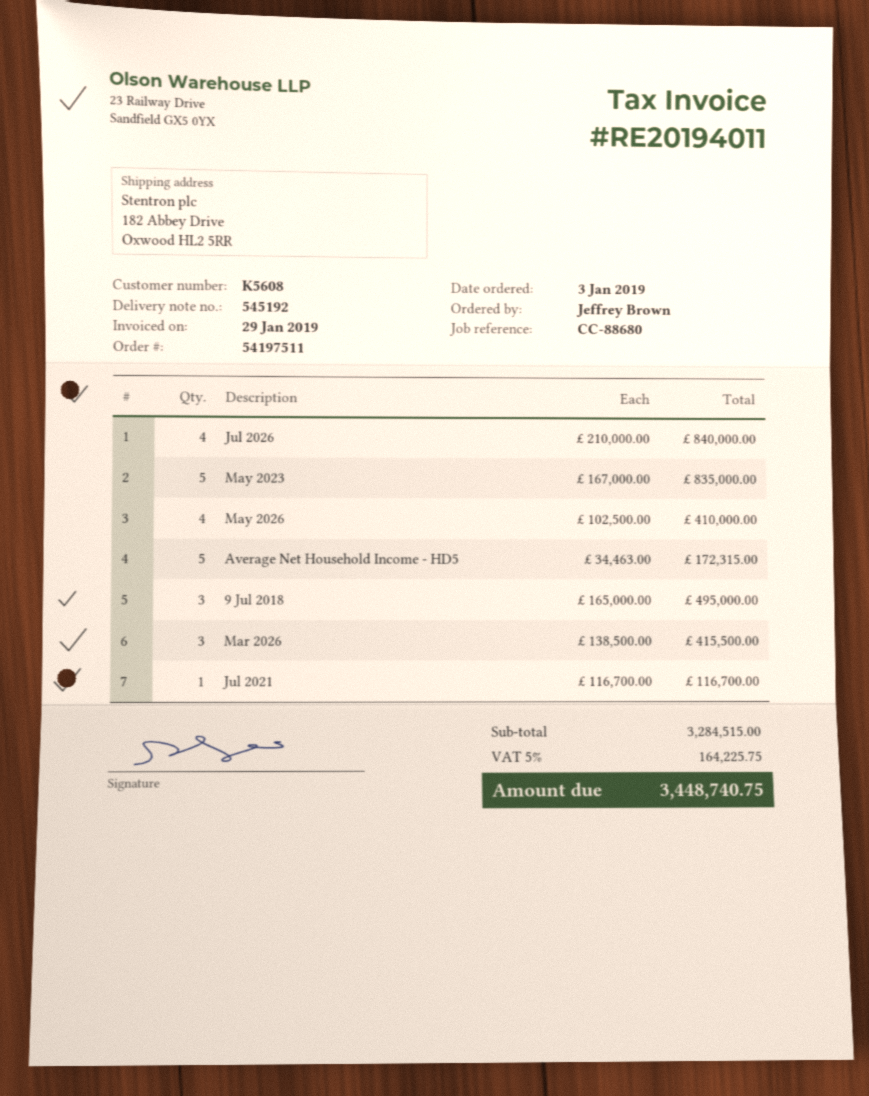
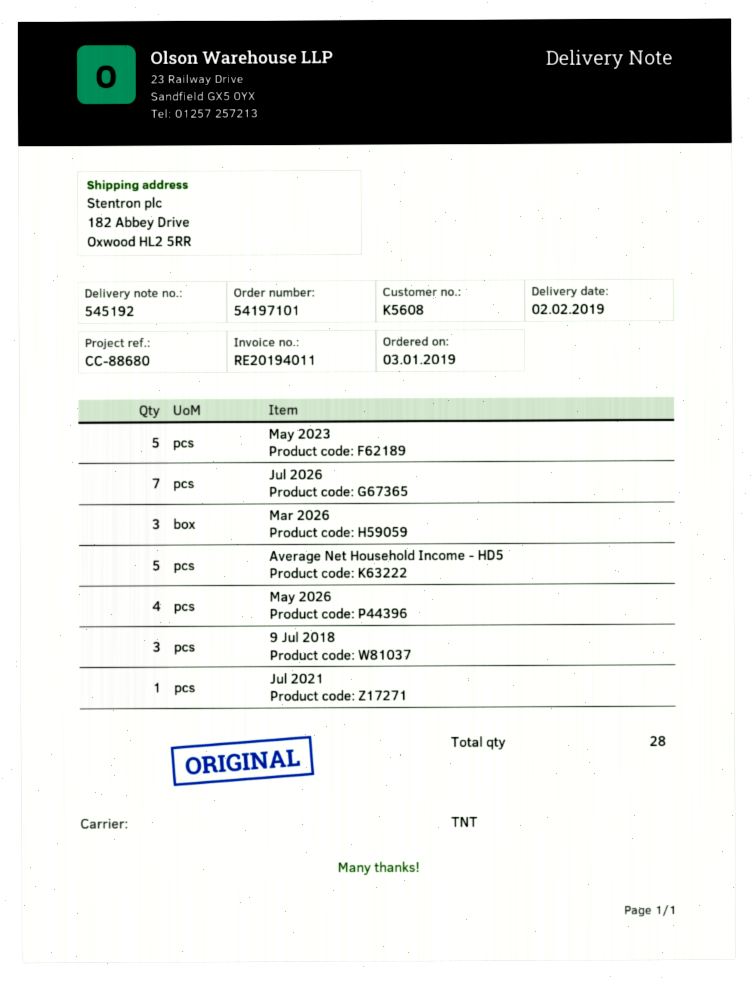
order number: 54197511 -> 54197101
Jul 2026: 4 -> 7

